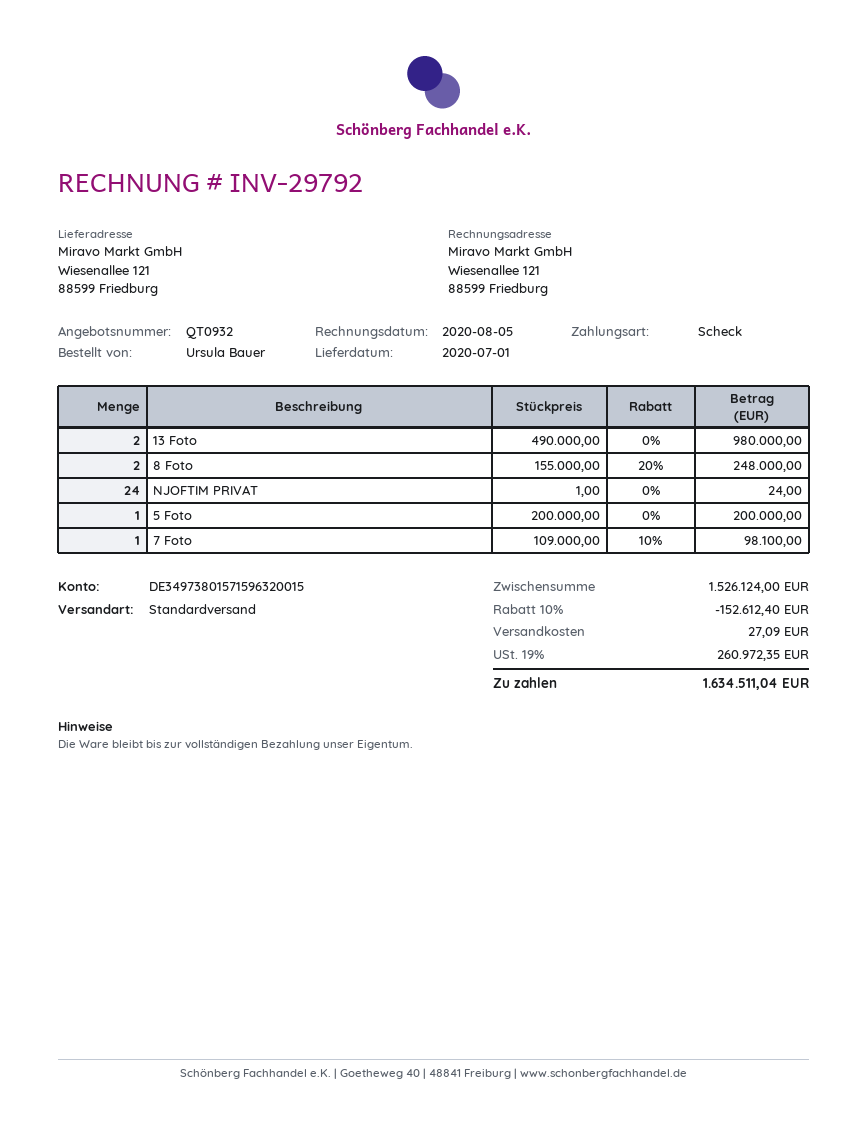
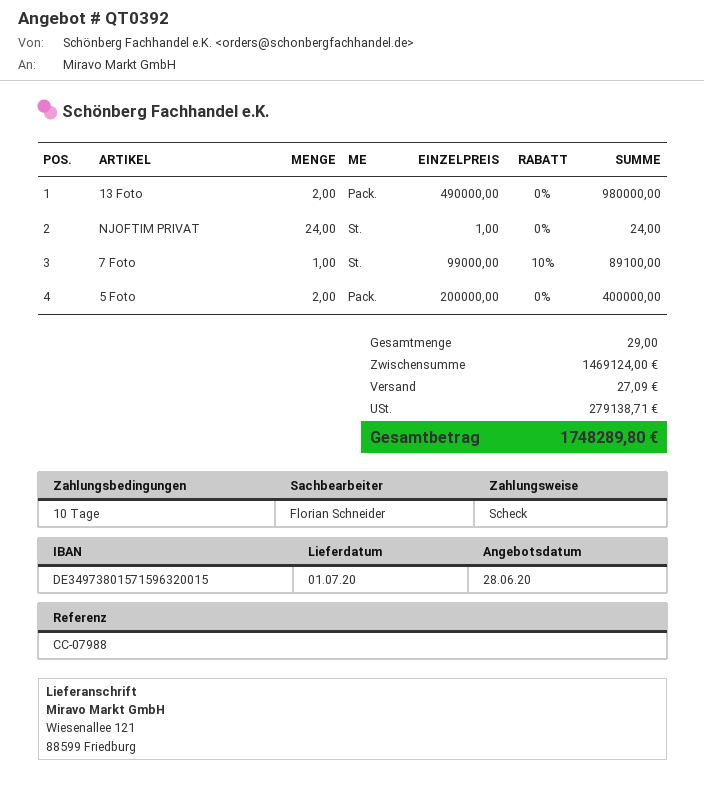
quote number: QT0932 -> QT0392
8 Foto: 2 x 155000.00 - 20% = 248000.00 -> none
5 Foto: 1 x 200000.00 = 200000.00 -> 2 x 200000.00 = 400000.00
7 Foto: 1 x 109000.00 - 10% = 98100.00 -> 1 x 99000.00 - 10% = 89100.00
subtotal: 1526124.00 -> 1469124.00
discount: 10% = 152612.40 -> none
tax: 260972.35 -> 279138.71
total: 1634511.04 -> 1748289.80

